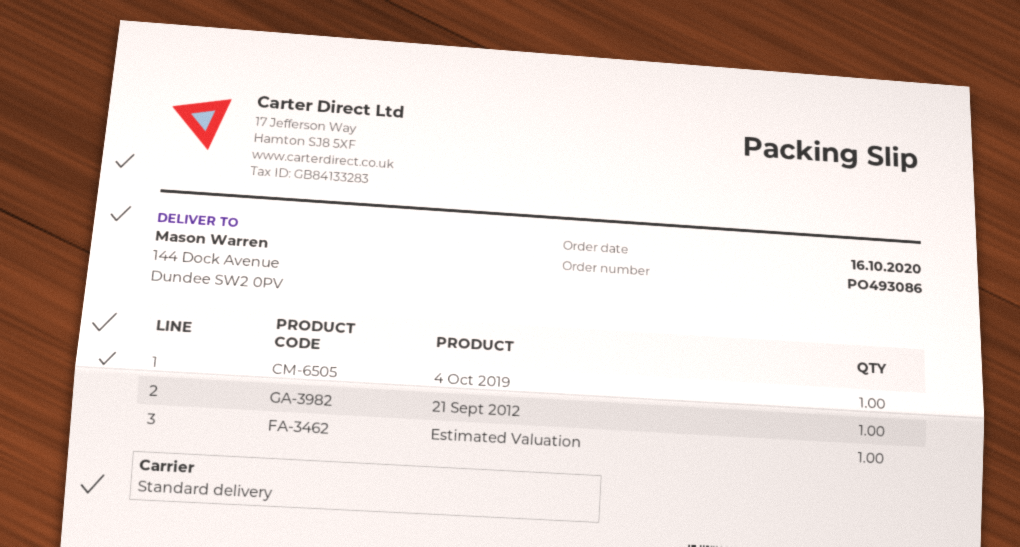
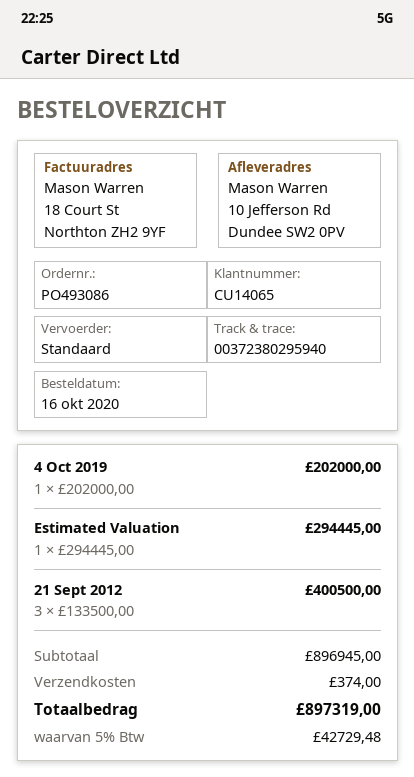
ship to: 144 Dock Avenue, Dundee SW2 0PV -> 10 Jefferson Rd, Dundee SW2 0PV
21 Sept 2012: 1 -> 3

